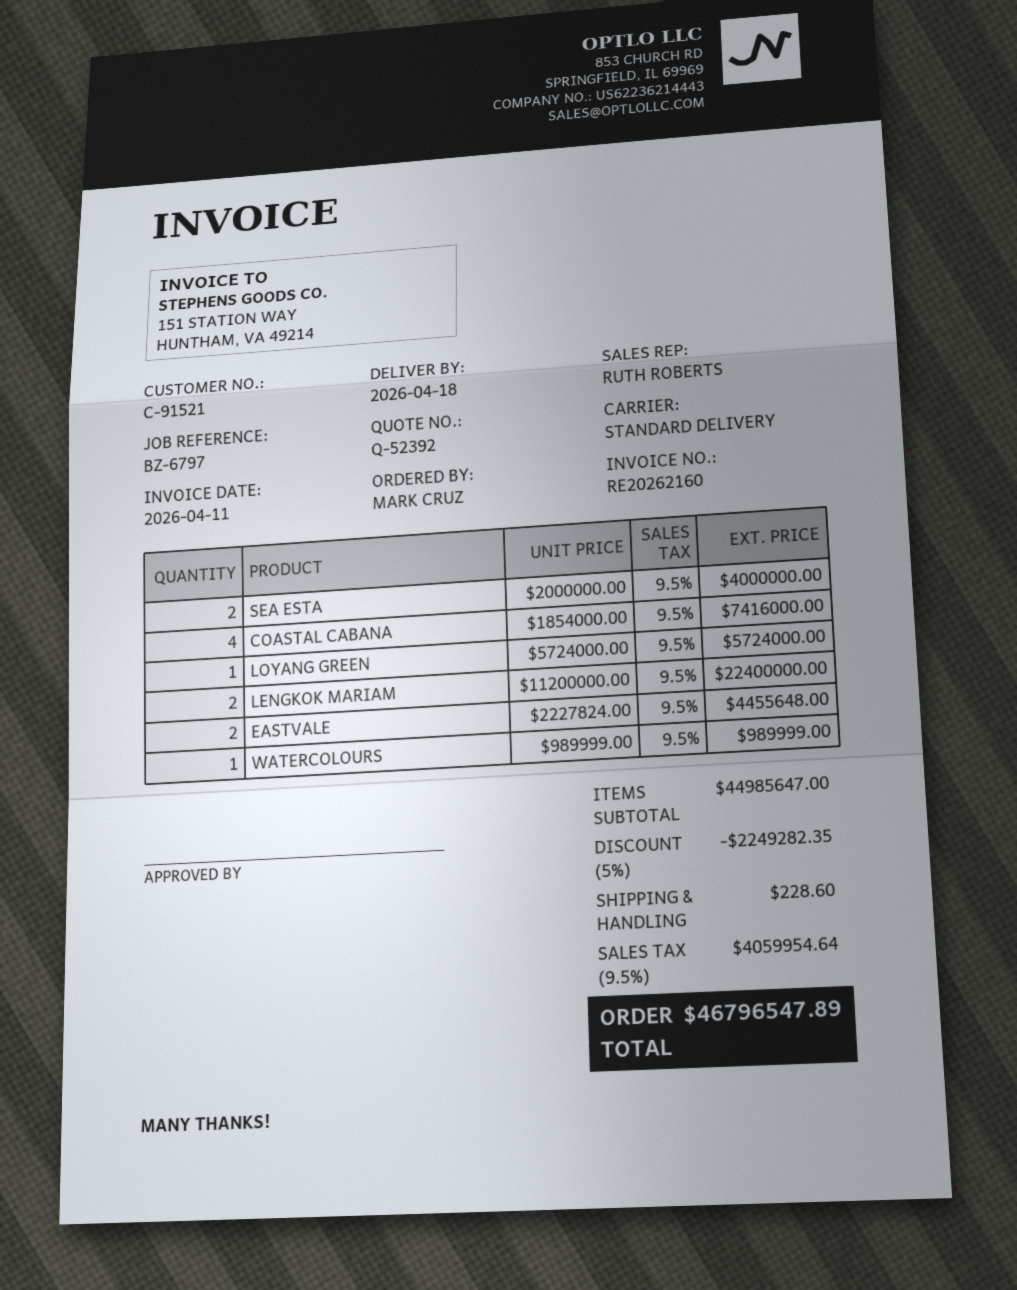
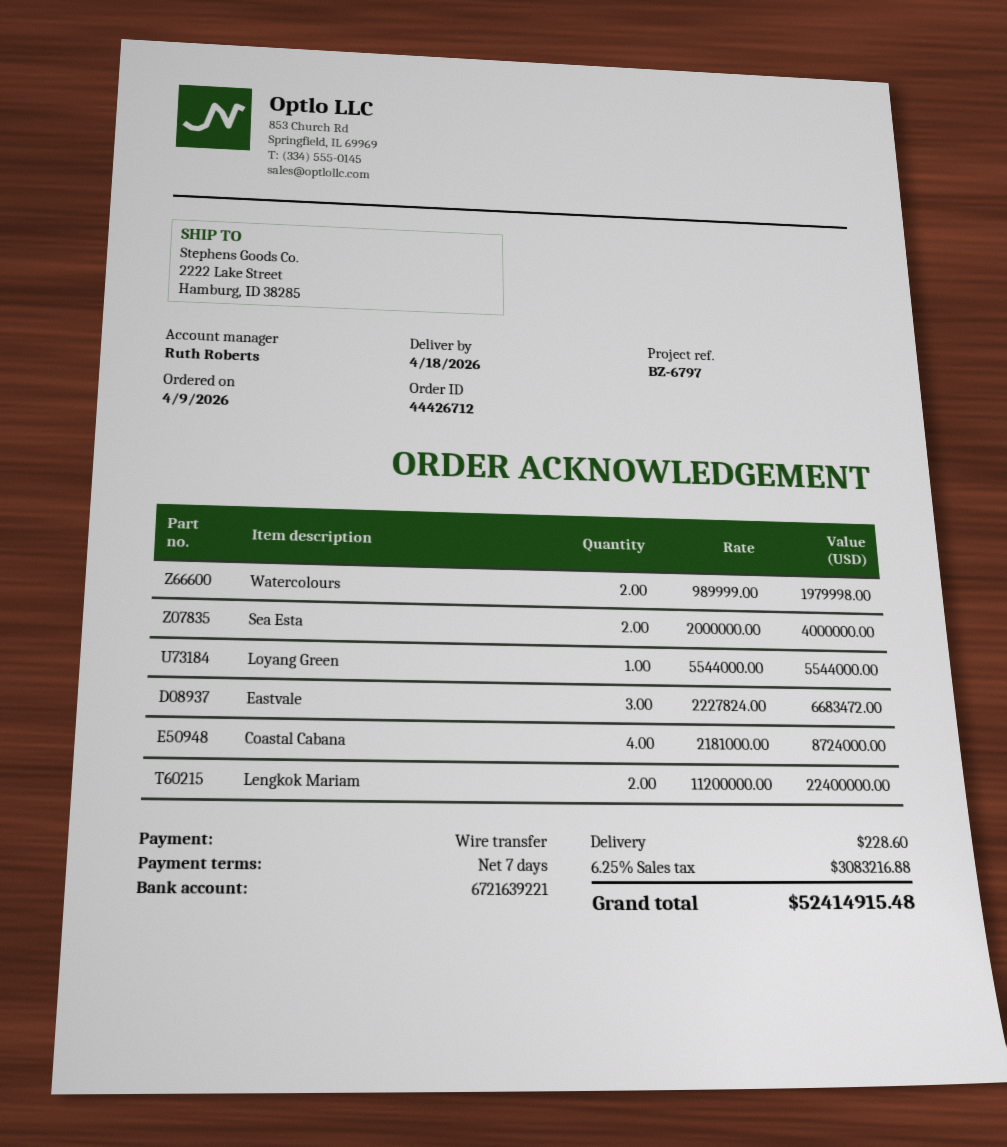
COASTAL CABANA: 4 x 1854000.00 = 7416000.00 -> 4 x 2181000.00 = 8724000.00
LOYANG GREEN: 1 x 5724000.00 = 5724000.00 -> 1 x 5544000.00 = 5544000.00
EASTVALE: 2 x 2227824.00 = 4455648.00 -> 3 x 2227824.00 = 6683472.00
WATERCOLOURS: 1 x 989999.00 = 989999.00 -> 2 x 989999.00 = 1979998.00
discount: 5% = 2249282.35 -> none
tax: 9.5% = 4059954.64 -> 6.25% = 3083216.88
total: 46796547.89 -> 52414915.48

